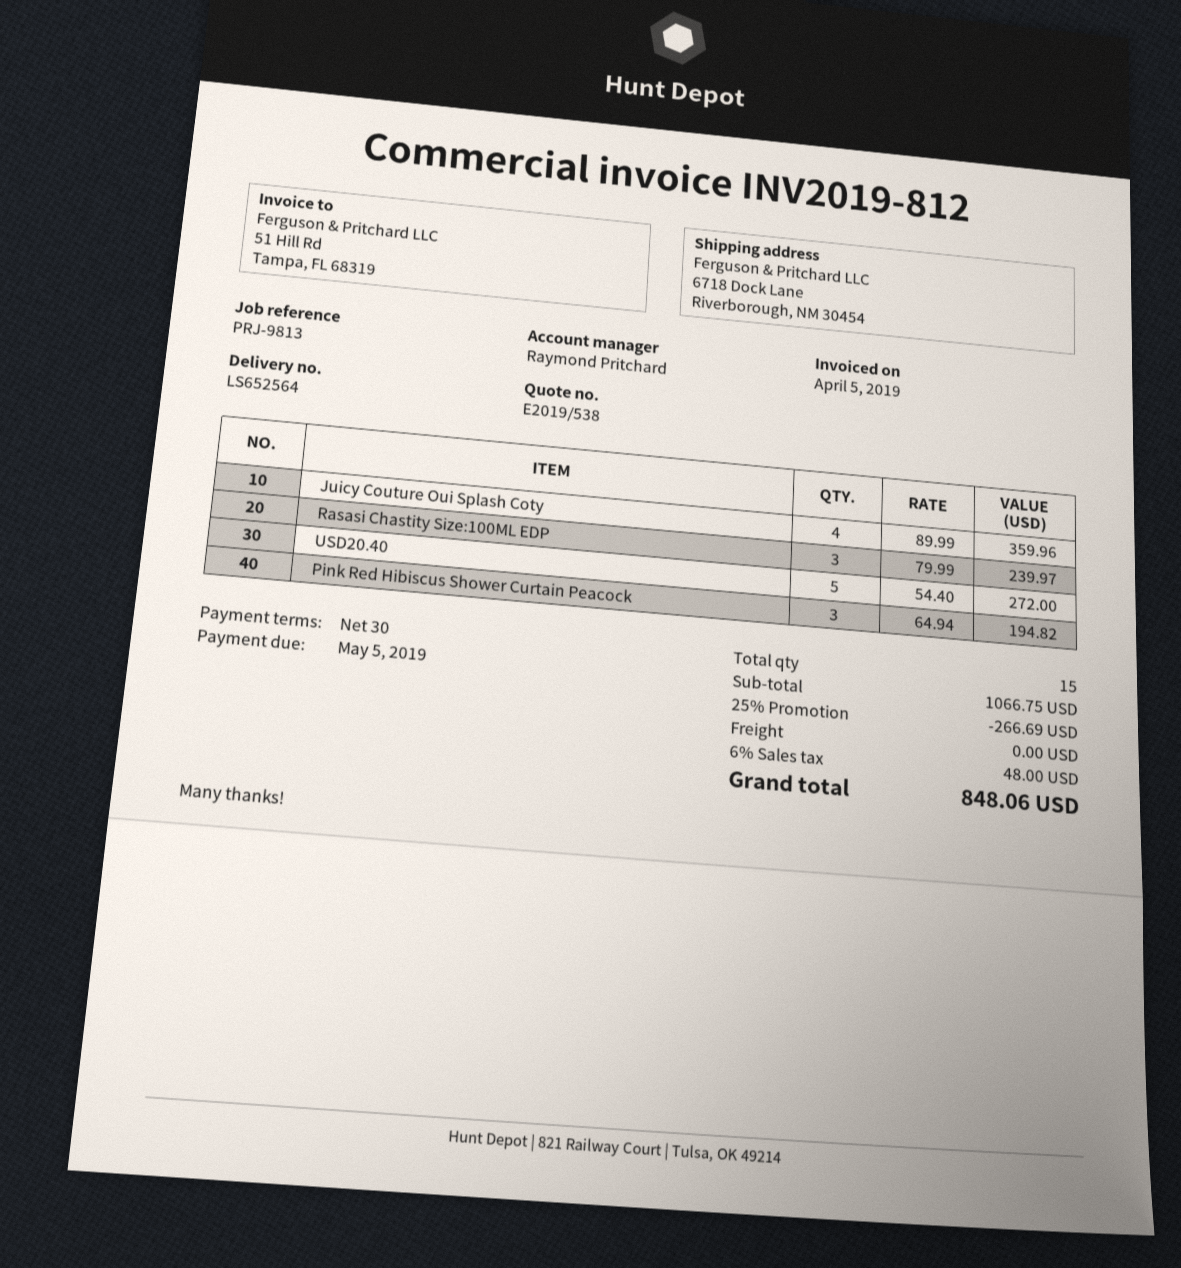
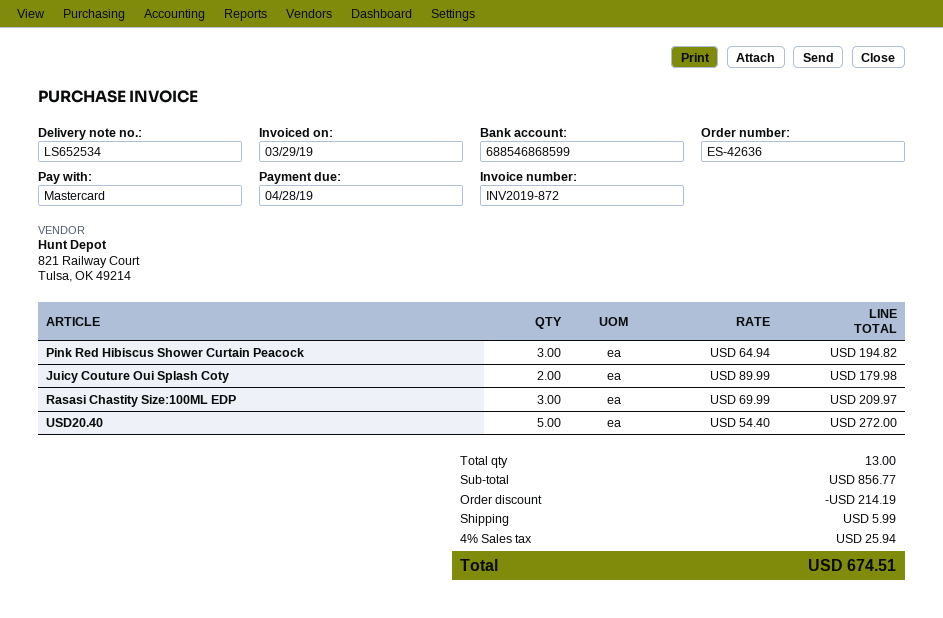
delivery note number: LS652564 -> LS652534
invoice number: INV2019-812 -> INV2019-872
invoice date: 2019-04-05 -> 2019-03-29
due date: 2019-05-05 -> 2019-04-28
Juicy Couture Oui Splash Coty: 4 x 89.99 = 359.96 -> 2 x 89.99 = 179.98
Rasasi Chastity Size:100ML EDP: 3 x 79.99 = 239.97 -> 3 x 69.99 = 209.97
total quantity: 15 -> 13
subtotal: 1066.75 -> 856.77
discount: 266.69 -> 214.19
shipping: 0.00 -> 5.99
tax: 6% = 48.00 -> 4% = 25.94
total: 848.06 -> 674.51

